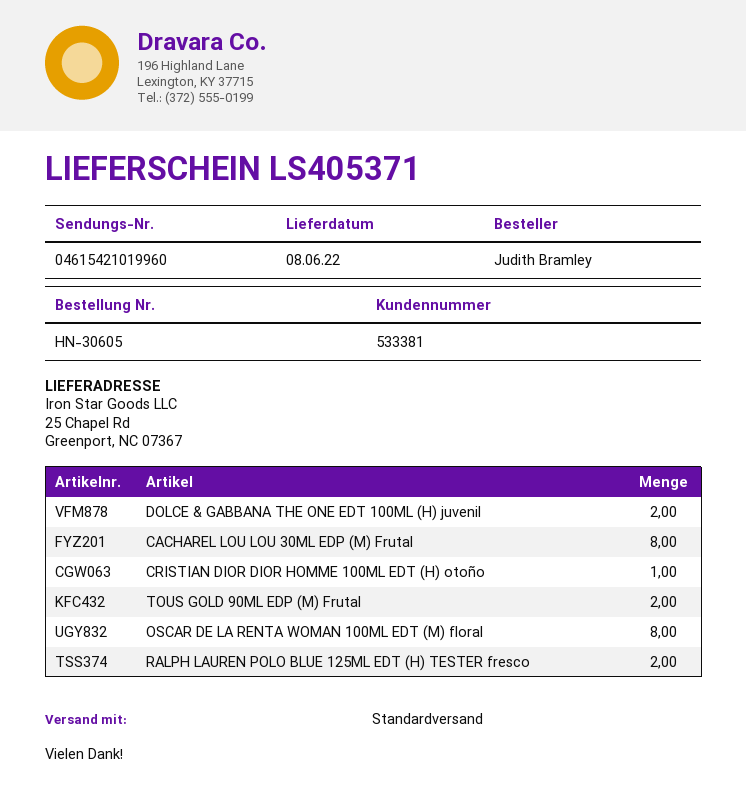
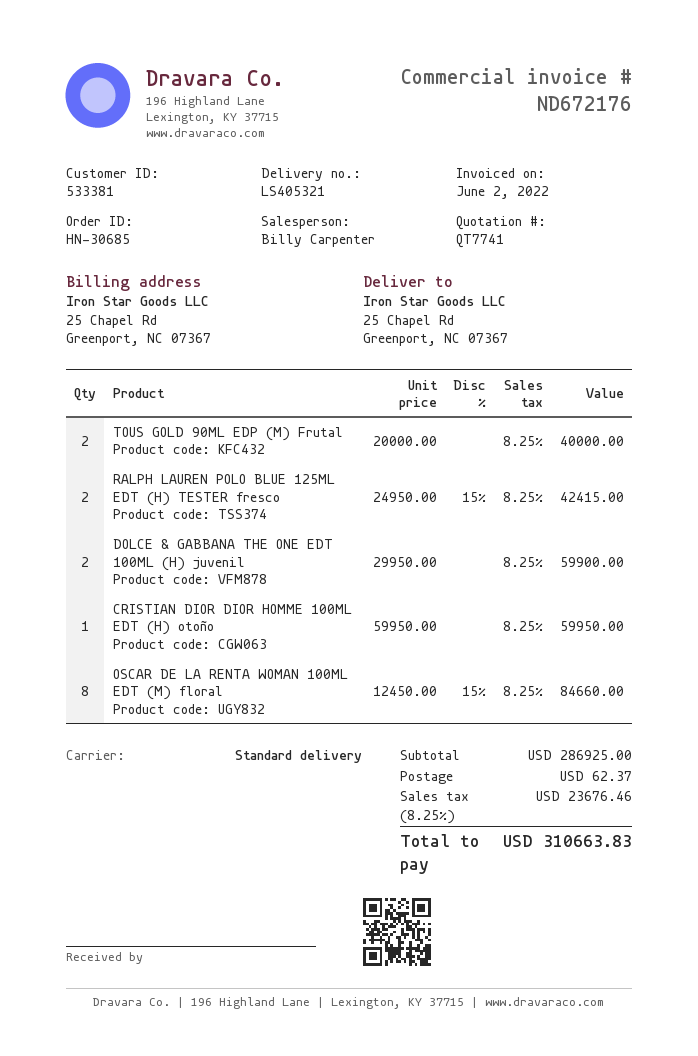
order number: HN-30605 -> HN-30685
delivery note number: LS405371 -> LS405321
CACHAREL LOU LOU 30ML EDP (M) Frutal: 8 -> none

